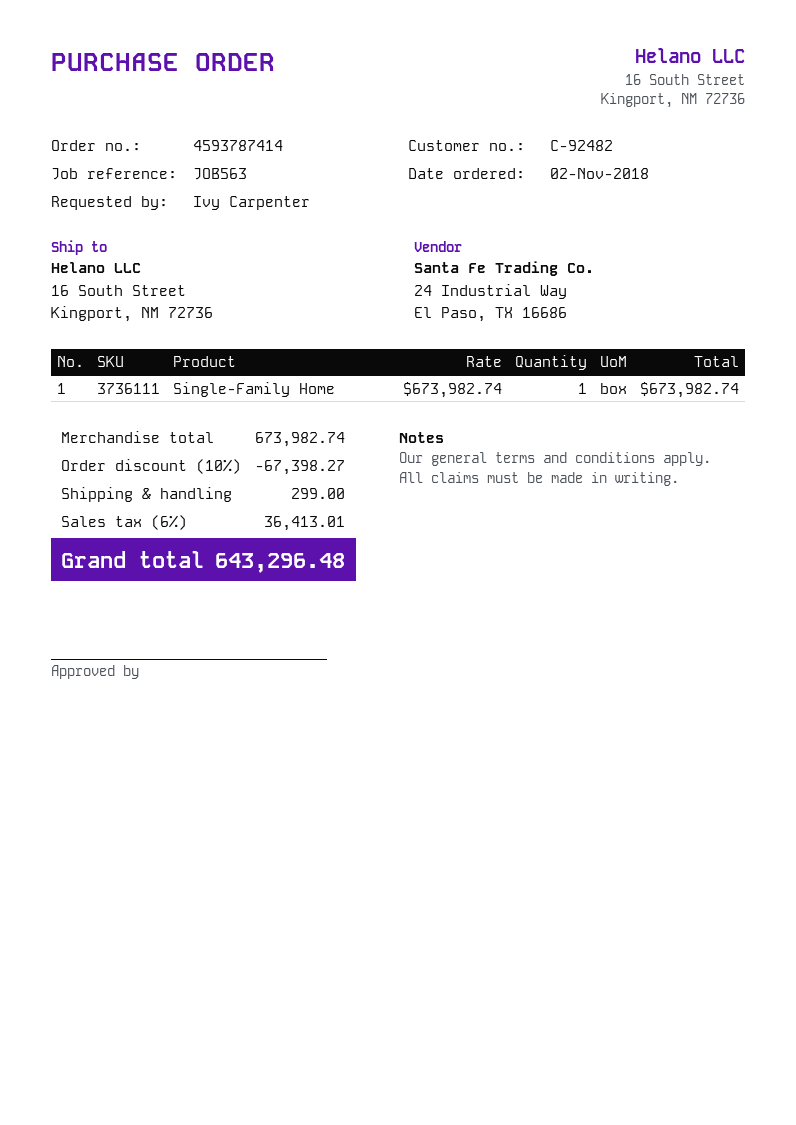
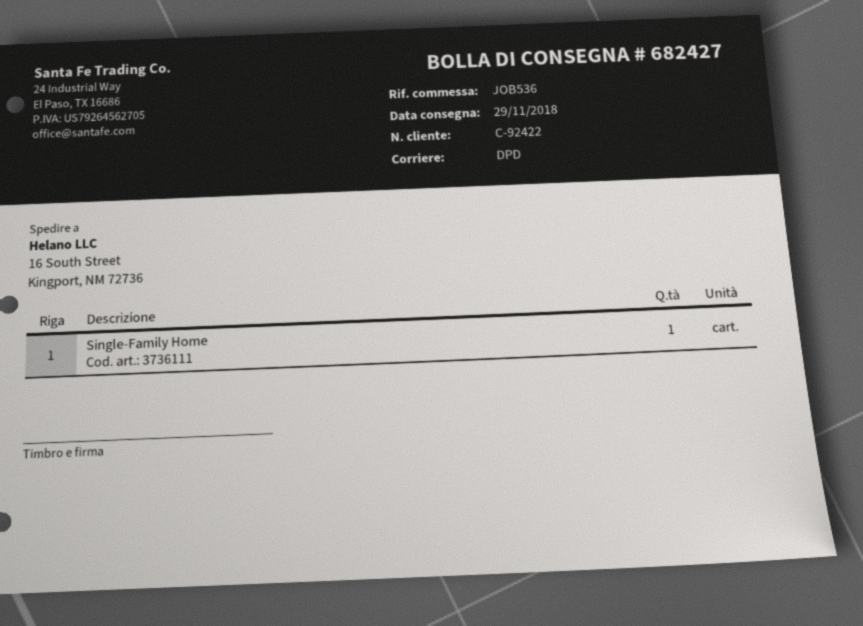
customer number: C-92482 -> C-92422
reference: JOB563 -> JOB536

